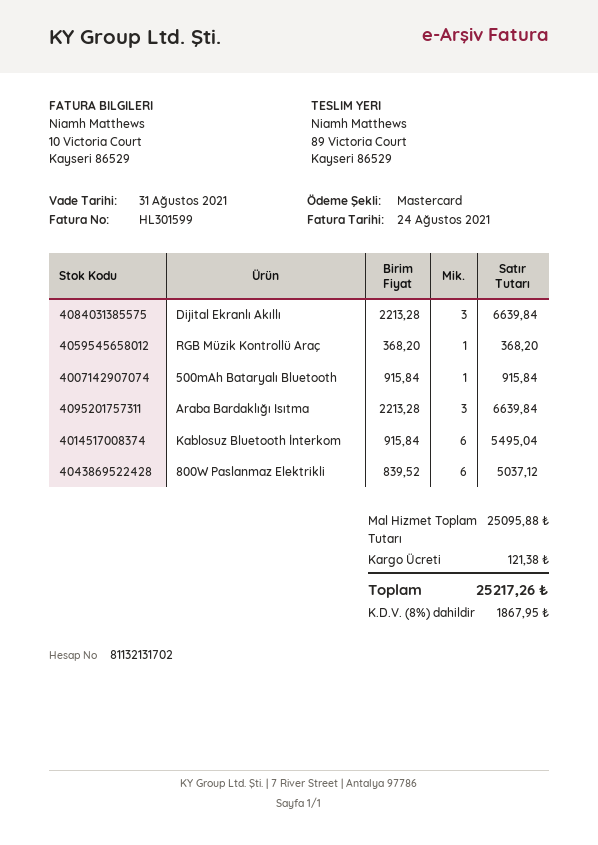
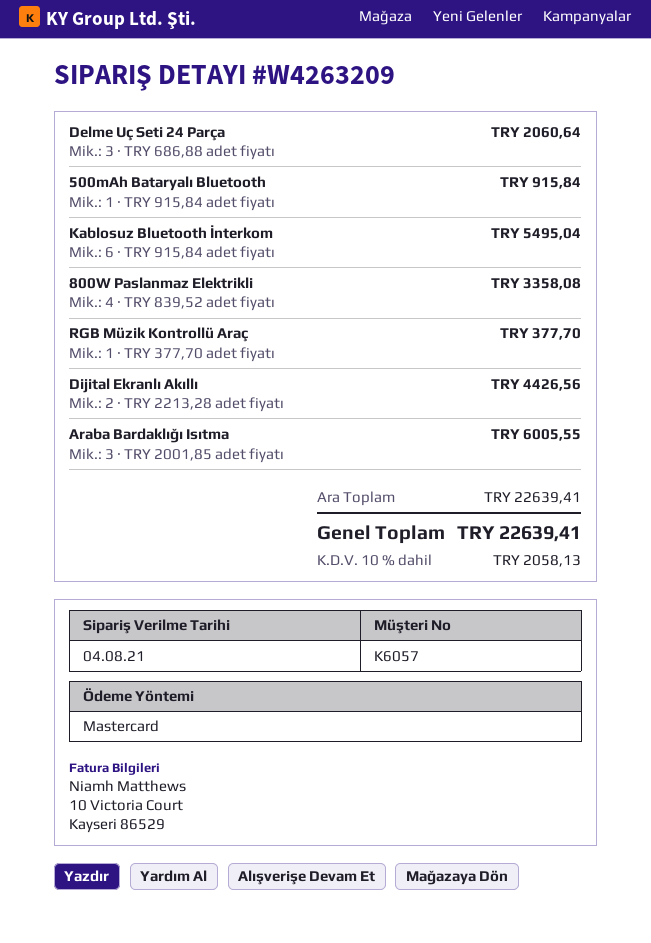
Dijital Ekranlı Akıllı: 3 x 2213.28 = 6639.84 -> 2 x 2213.28 = 4426.56
RGB Müzik Kontrollü Araç: 1 x 368.20 = 368.20 -> 1 x 377.70 = 377.70
Araba Bardaklığı Isıtma: 3 x 2213.28 = 6639.84 -> 3 x 2001.85 = 6005.55
800W Paslanmaz Elektrikli: 6 x 839.52 = 5037.12 -> 4 x 839.52 = 3358.08
Delme Uç Seti 24 Parça: none -> 3 x 686.88 = 2060.64
subtotal: 25095.88 -> 22639.41
shipping: 121.38 -> none
tax: 8% = 1867.95 -> 10% = 2058.13
total: 25217.26 -> 22639.41

